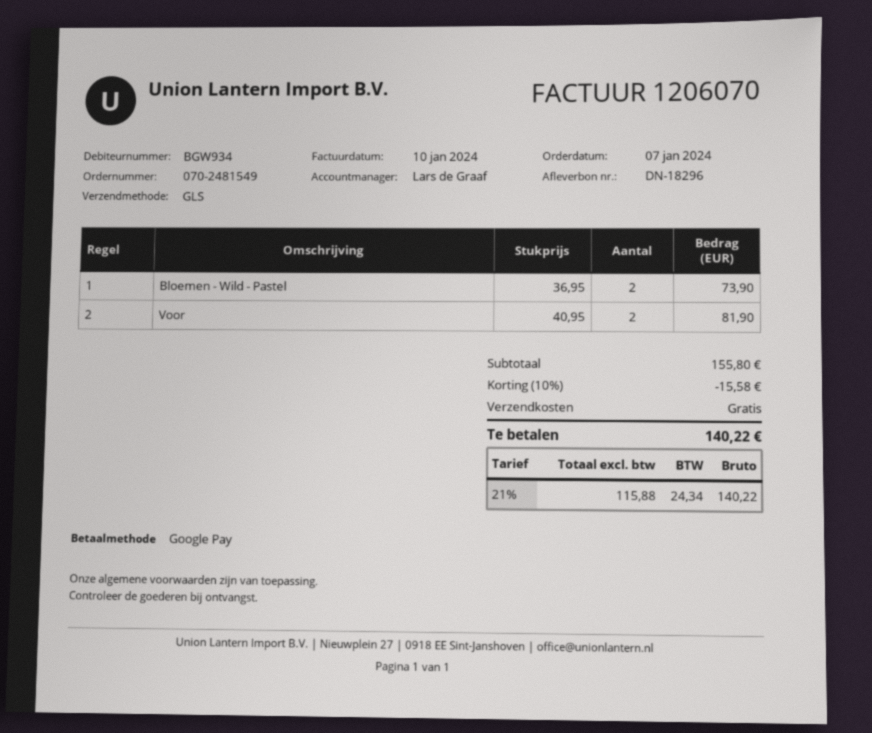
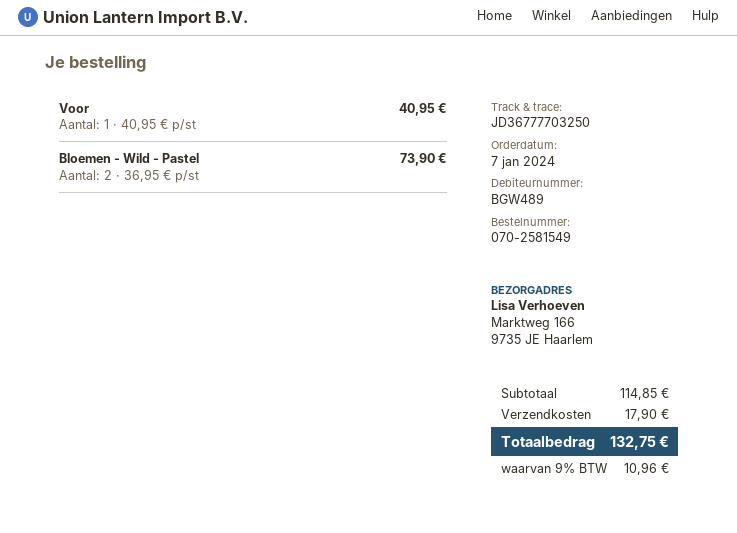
order number: 070-2481549 -> 070-2581549
customer number: BGW934 -> BGW489
Voor: 2 x 40.95 = 81.90 -> 1 x 40.95 = 40.95
subtotal: 155.80 -> 114.85
discount: 10% = 15.58 -> none
shipping: 0.00 -> 17.90
tax: 21% = 24.34 -> 9% = 10.96
total: 140.22 -> 132.75

